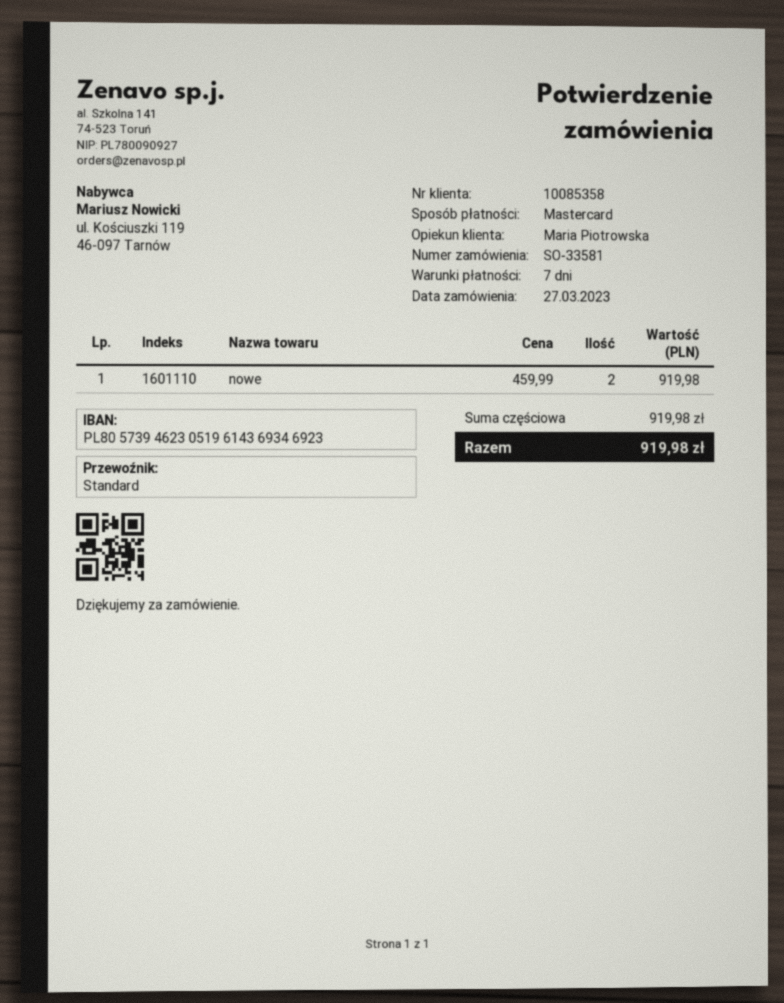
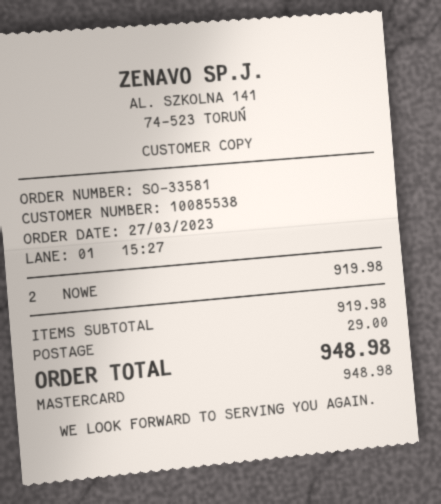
customer number: 10085358 -> 10085538
shipping: none -> 29.00
total: 919.98 -> 948.98

